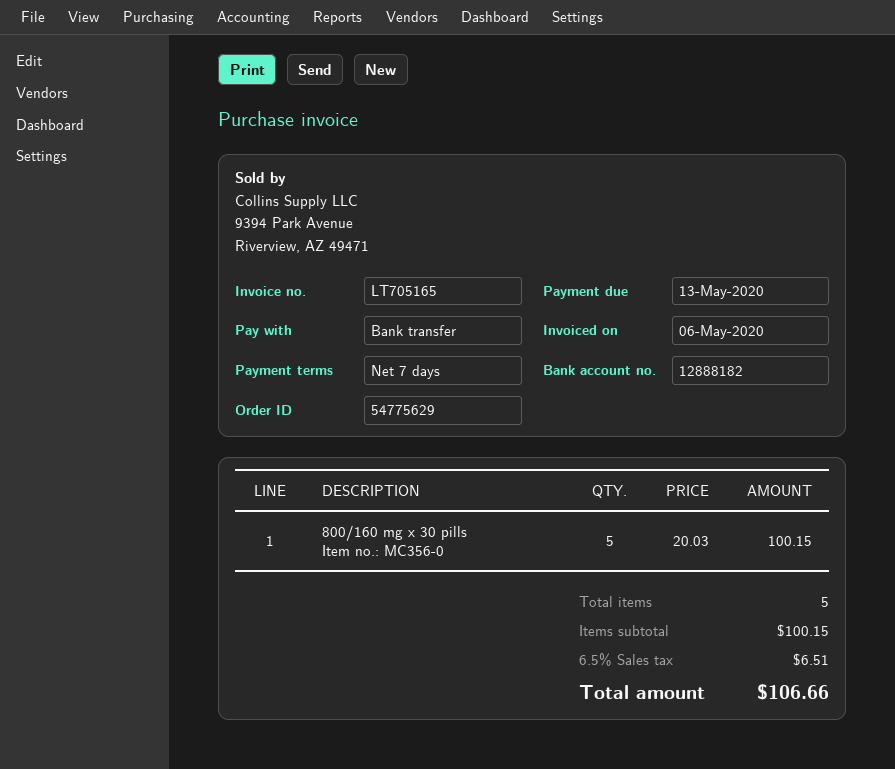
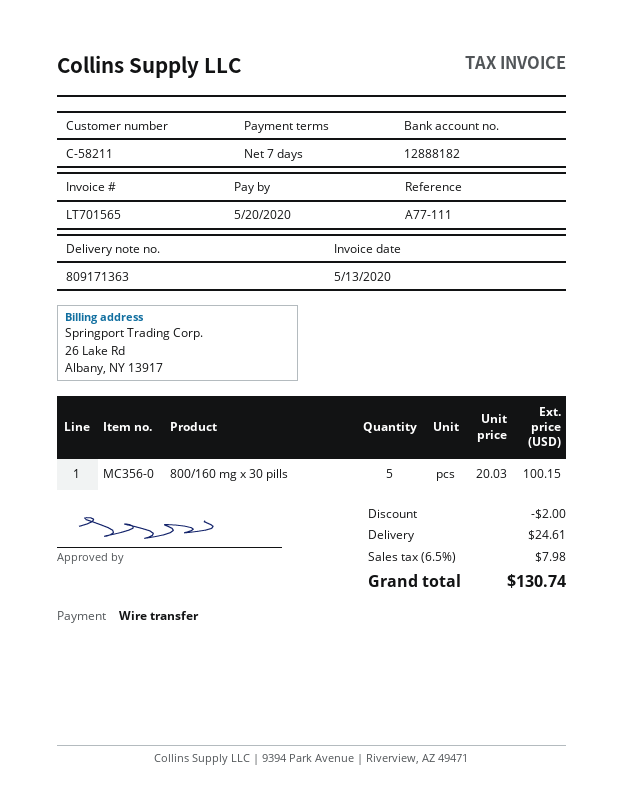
invoice number: LT705165 -> LT701565
invoice date: 2020-05-06 -> 2020-05-13
due date: 2020-05-13 -> 2020-05-20
discount: none -> 2.00
shipping: none -> 24.61
tax: 6.5% = 6.51 -> 6.5% = 7.98
total: 106.66 -> 130.74

